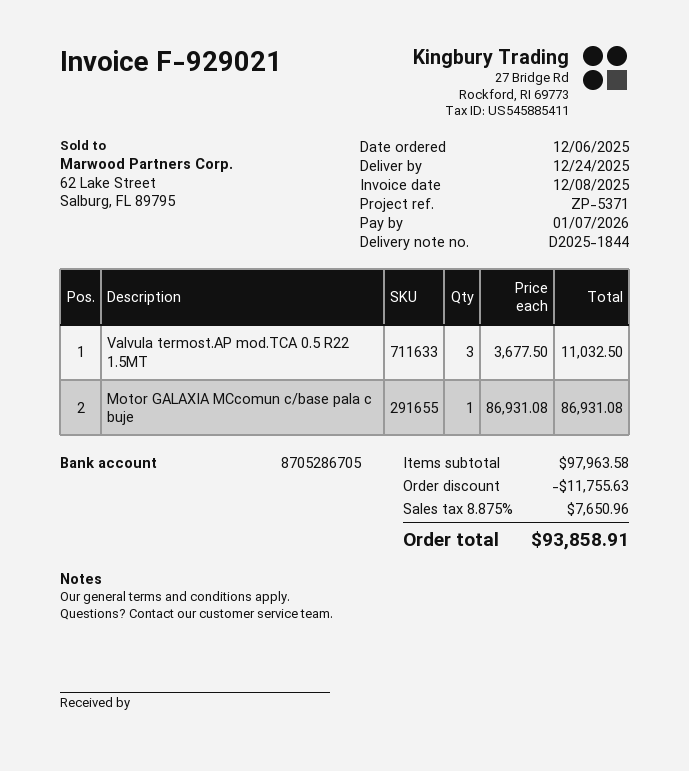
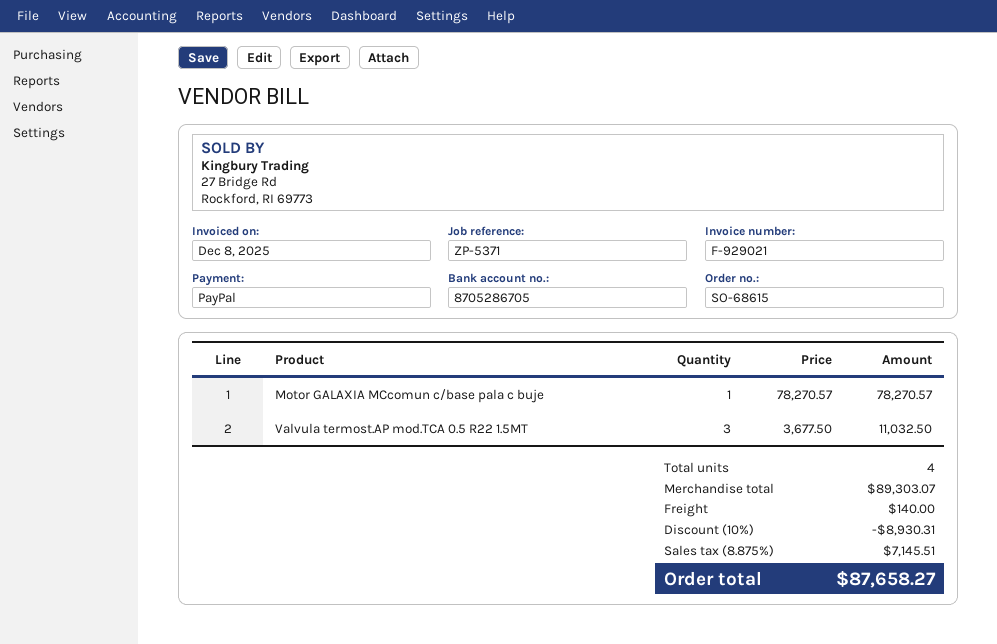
Motor GALAXIA MCcomun c/base pala c buje: 1 x 86931.08 = 86931.08 -> 1 x 78270.57 = 78270.57
subtotal: 97963.58 -> 89303.07
discount: 11755.63 -> 8930.31
shipping: none -> 140.00
tax: 8.875% = 7650.96 -> 8.875% = 7145.51
total: 93858.91 -> 87658.27

